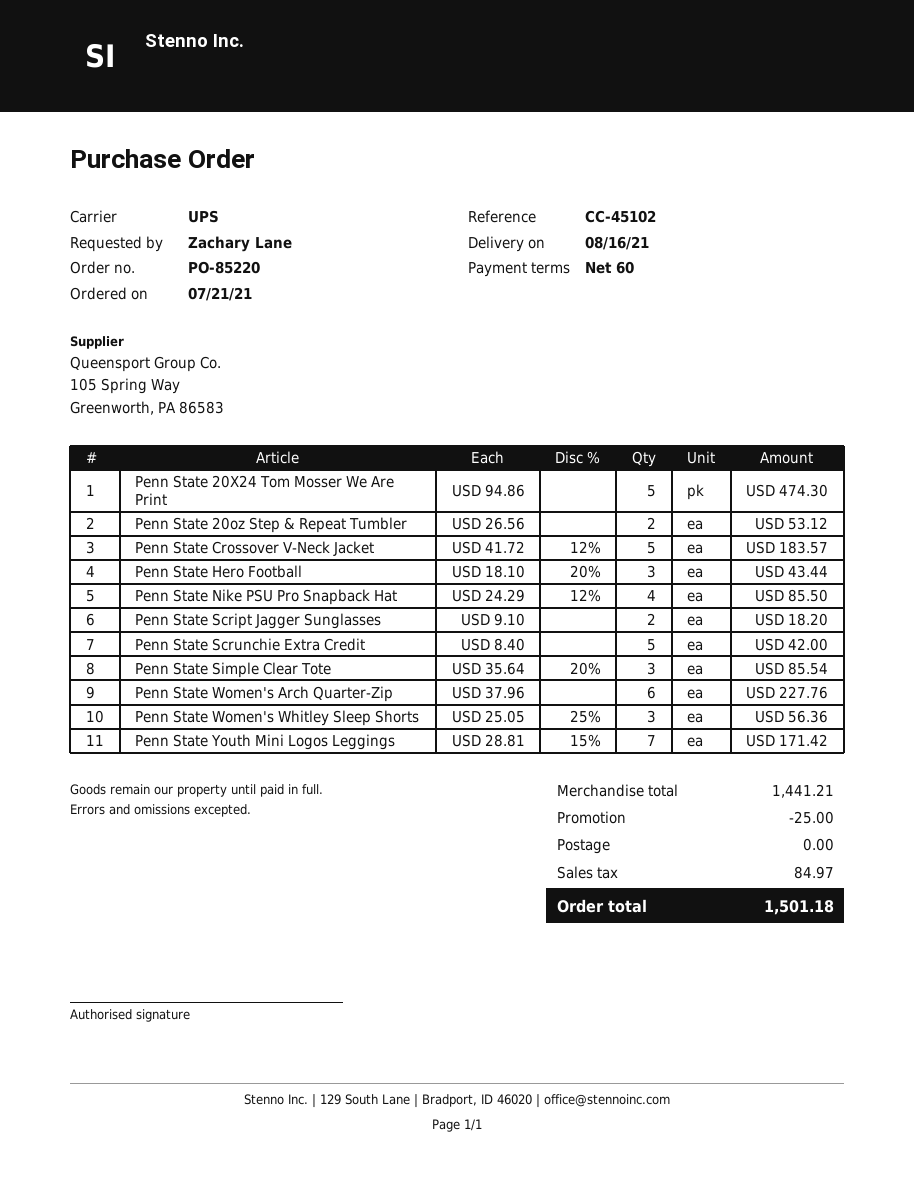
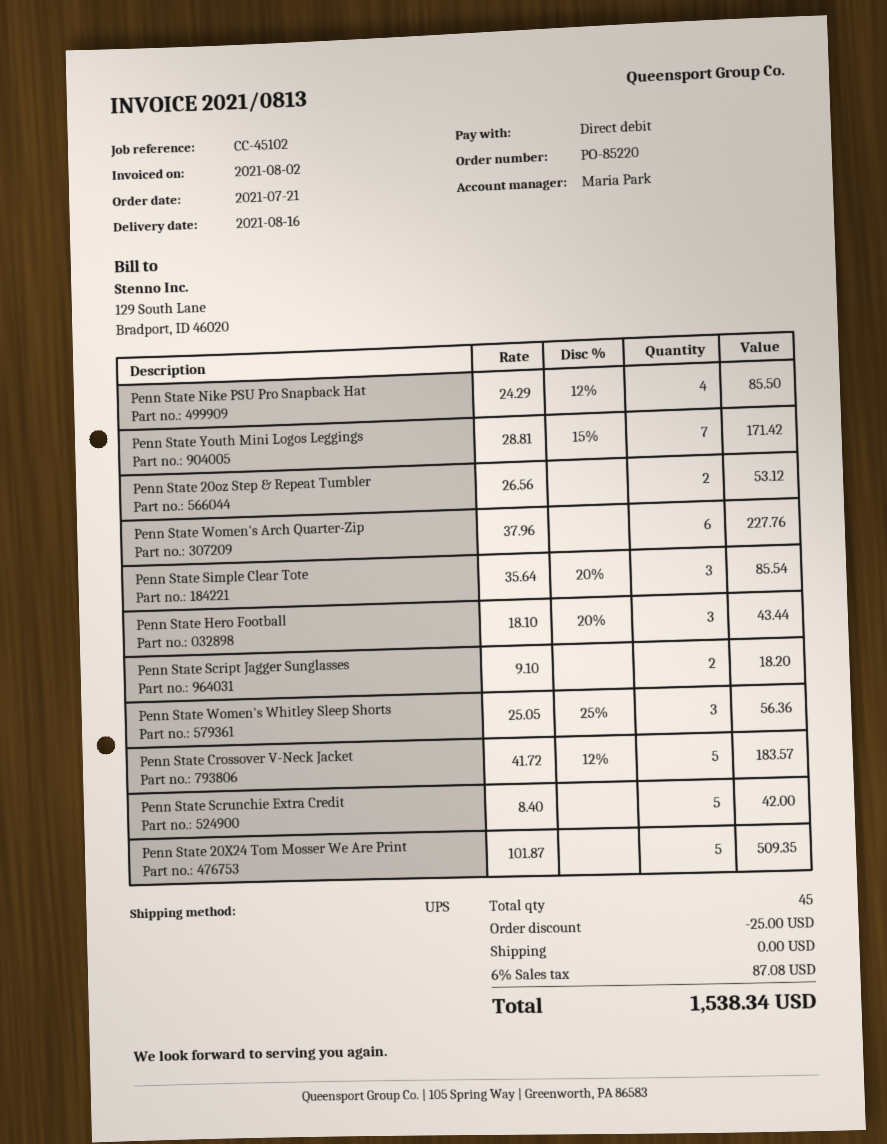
Penn State 20X24 Tom Mosser We Are Print: 5 x 94.86 = 474.30 -> 5 x 101.87 = 509.35
tax: 84.97 -> 87.08
total: 1501.18 -> 1538.34

